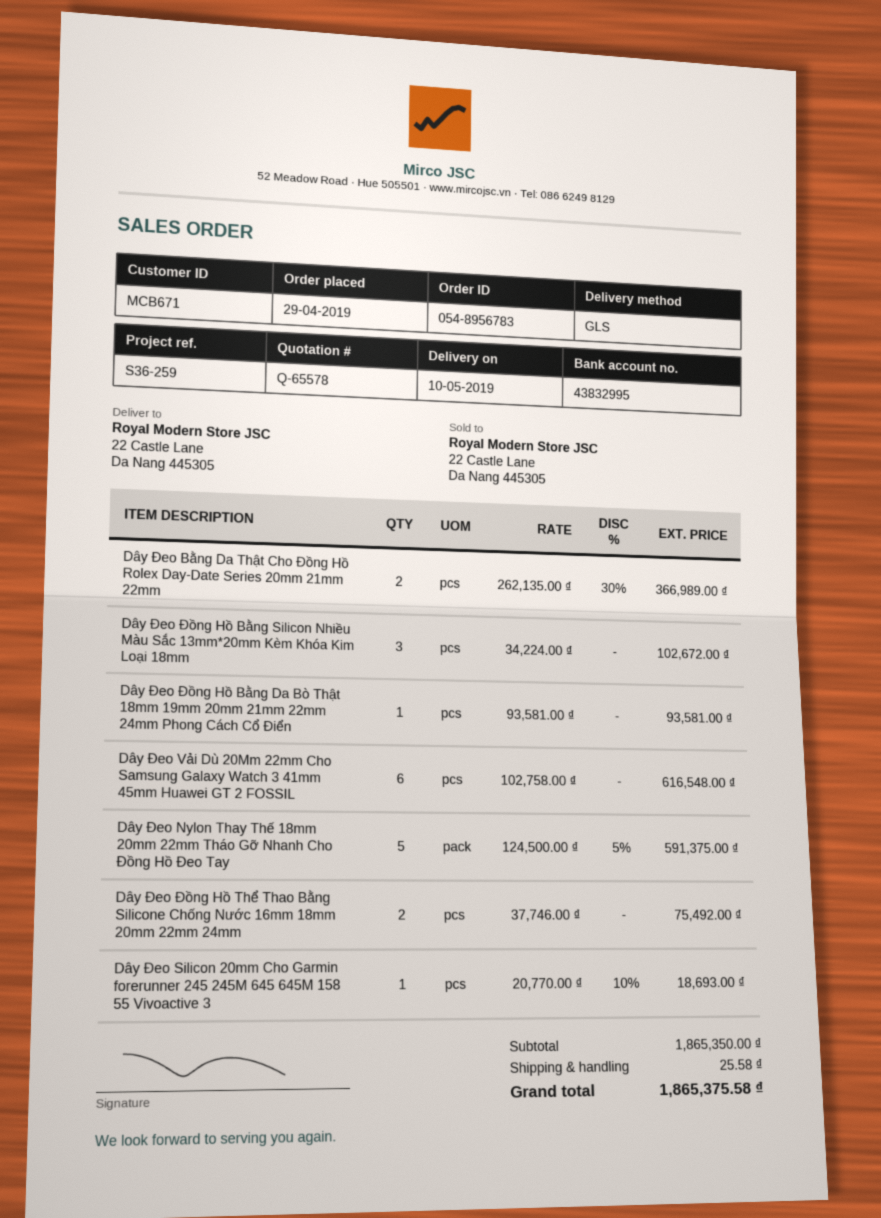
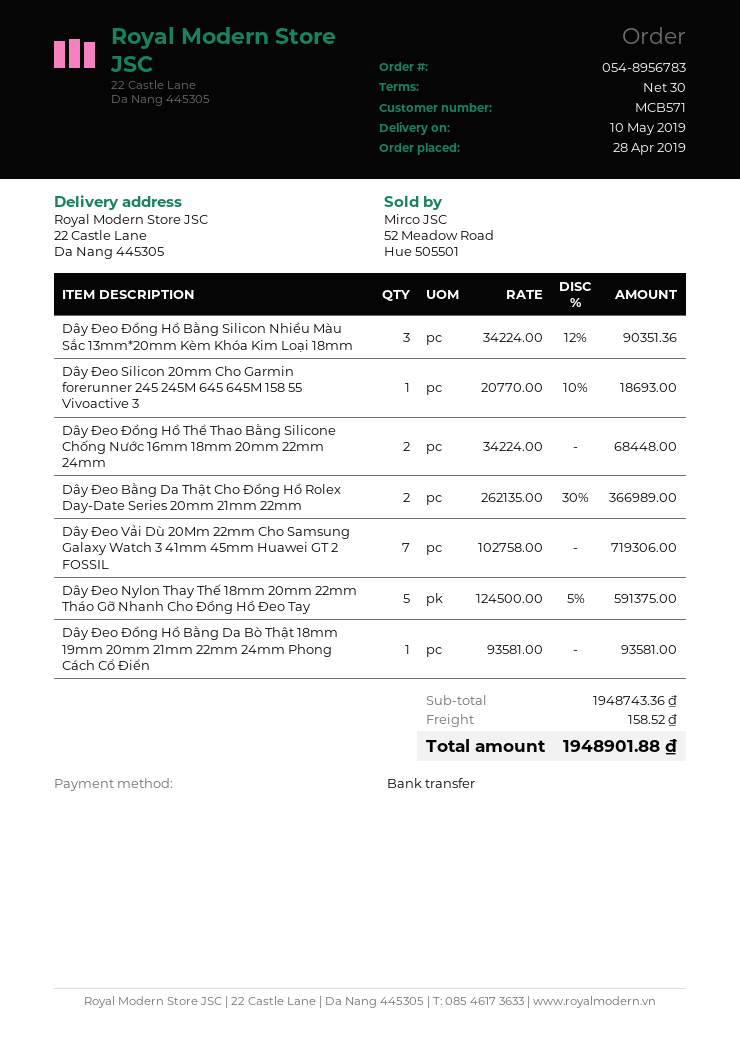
order date: 2019-04-29 -> 2019-04-28
customer number: MCB671 -> MCB571
Dây Đeo Đồng Hồ Bằng Silicon Nhiều Màu Sắc 13mm*20mm Kèm Khóa Kim Loại 18mm: 3 x 34224.00 = 102672.00 -> 3 x 34224.00 - 12% = 90351.36
Dây Đeo Vải Dù 20Mm 22mm Cho Samsung Galaxy Watch 3 41mm 45mm Huawei GT 2 FOSSIL: 6 x 102758.00 = 616548.00 -> 7 x 102758.00 = 719306.00
Dây Đeo Đồng Hồ Thể Thao Bằng Silicone Chống Nước 16mm 18mm 20mm 22mm 24mm: 2 x 37746.00 = 75492.00 -> 2 x 34224.00 = 68448.00
subtotal: 1865350.00 -> 1948743.36
shipping: 25.58 -> 158.52
total: 1865375.58 -> 1948901.88

